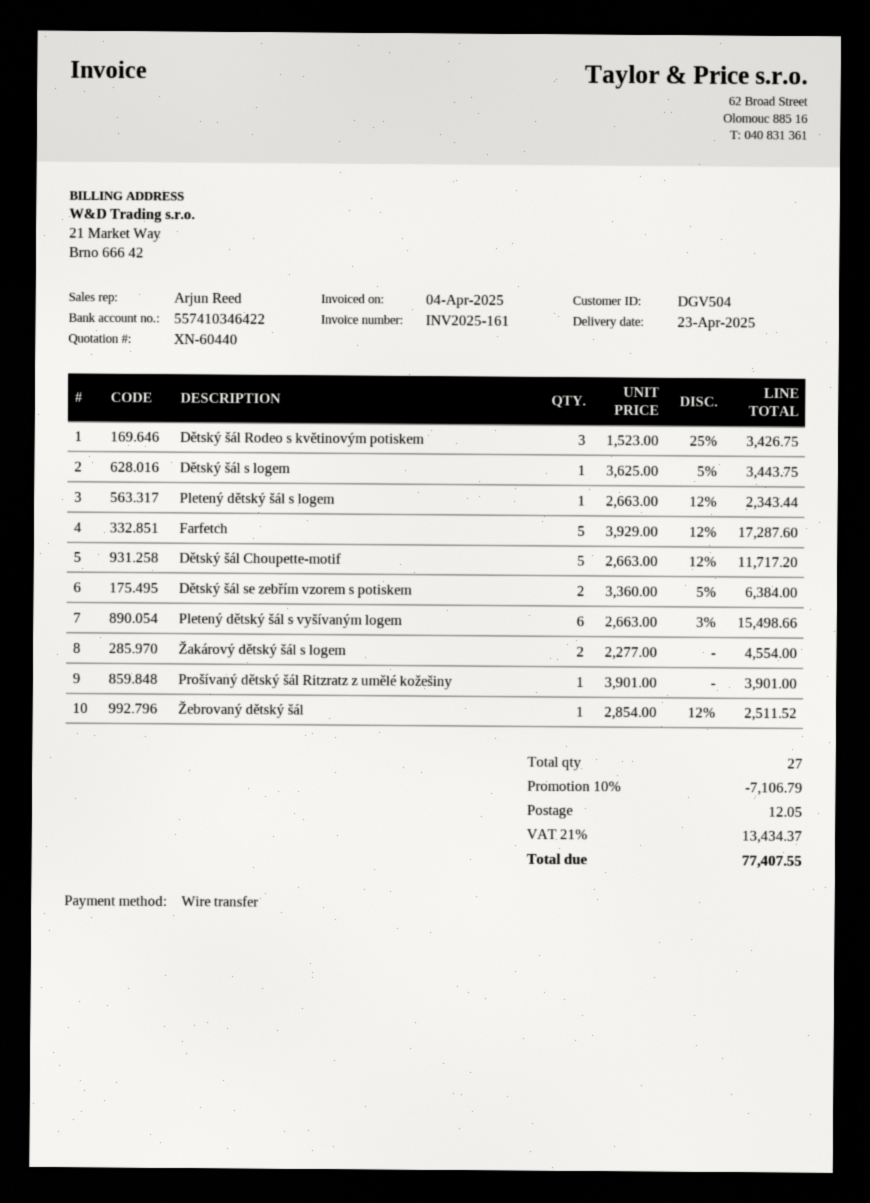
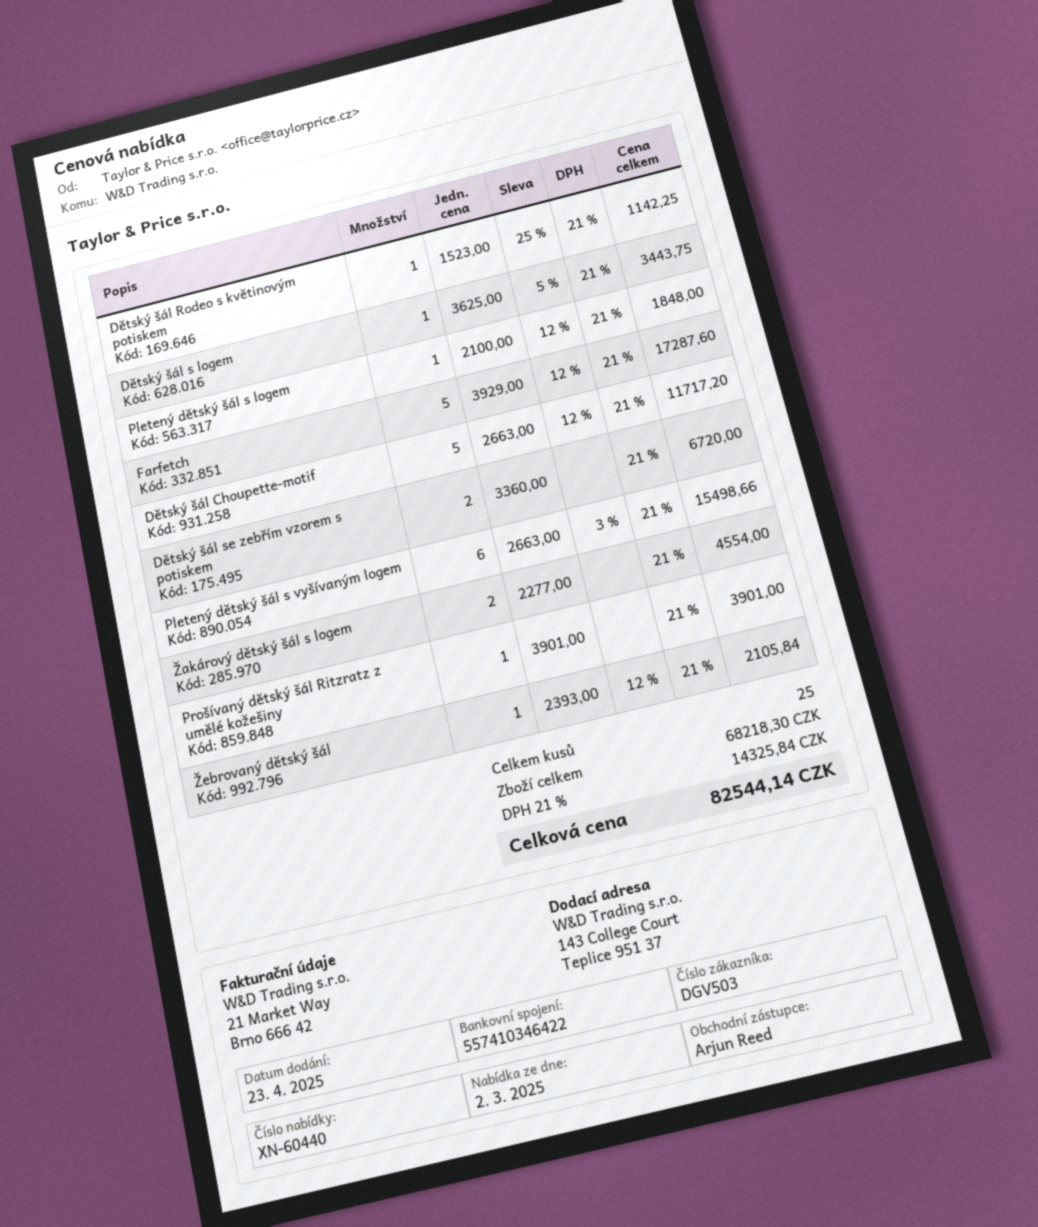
customer number: DGV504 -> DGV503
Dětský šál Rodeo s květinovým potiskem: 3 x 1523.00 - 25% = 3426.75 -> 1 x 1523.00 - 25% = 1142.25
Pletený dětský šál s logem: 1 x 2663.00 - 12% = 2343.44 -> 1 x 2100.00 - 12% = 1848.00
Dětský šál se zebřím vzorem s potiskem: 2 x 3360.00 - 5% = 6384.00 -> 2 x 3360.00 = 6720.00
Žebrovaný dětský šál: 1 x 2854.00 - 12% = 2511.52 -> 1 x 2393.00 - 12% = 2105.84
total quantity: 27 -> 25
discount: 10% = 7106.79 -> none
shipping: 12.05 -> none
tax: 21% = 13434.37 -> 21% = 14325.84
total: 77407.55 -> 82544.14

